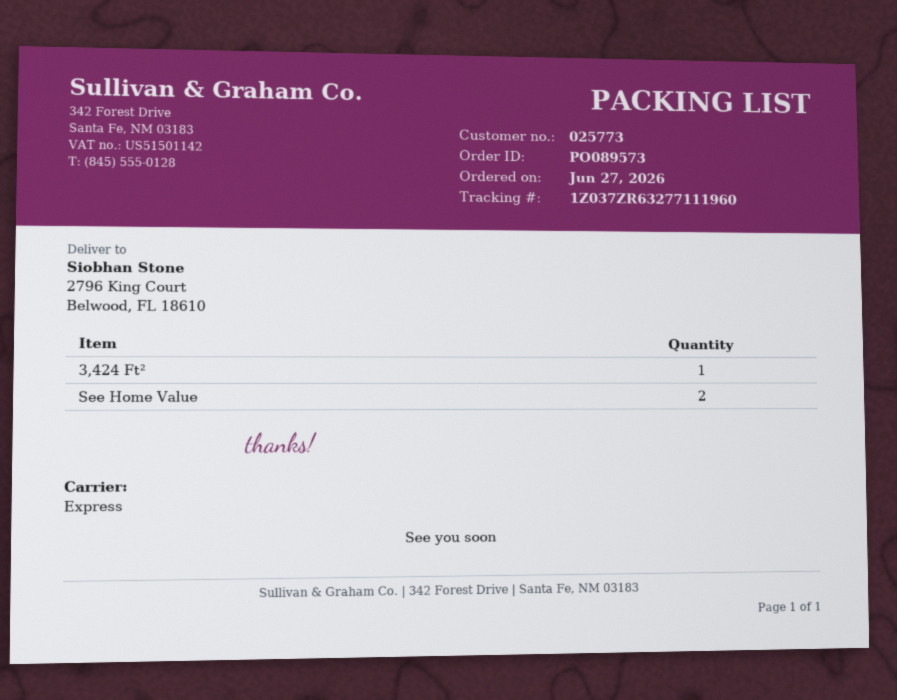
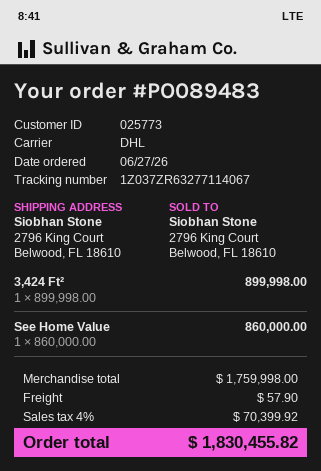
order number: PO089573 -> PO089483
shipping method: express -> DHL
tracking number: 1Z037ZR63277111960 -> 1Z037ZR63277114067
See Home Value: 2 -> 1

